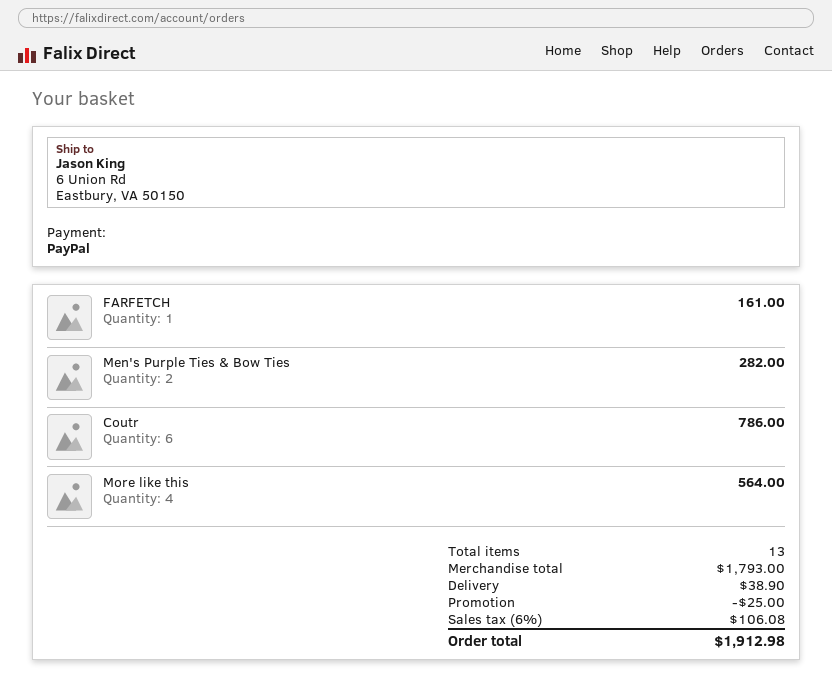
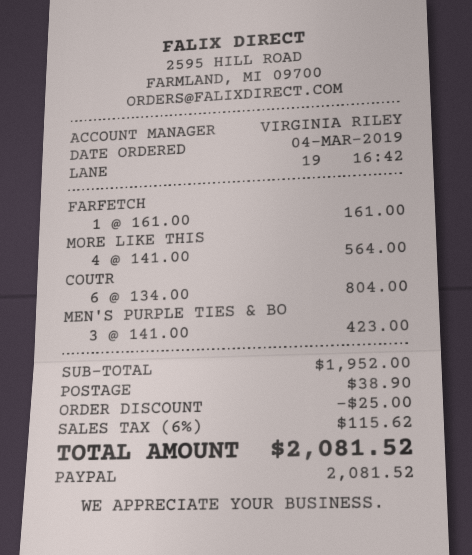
Men's Purple Ties & Bow Ties: 2 for 282.00 -> 3 for 423.00
Coutr: 6 for 786.00 -> 6 for 804.00
subtotal: 1793.00 -> 1952.00
tax: 6% = 106.08 -> 6% = 115.62
total: 1912.98 -> 2081.52

